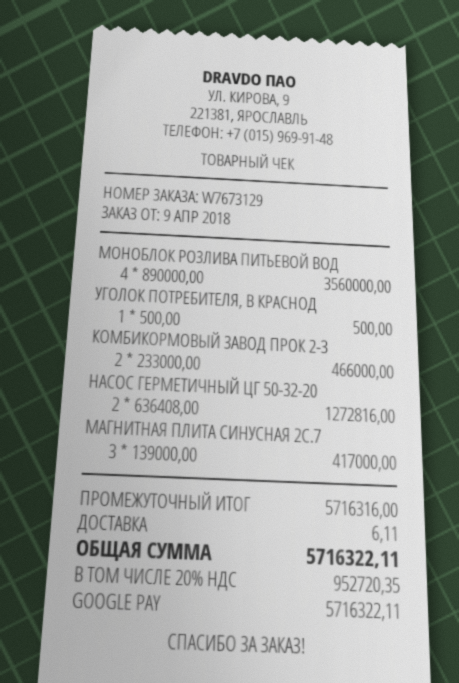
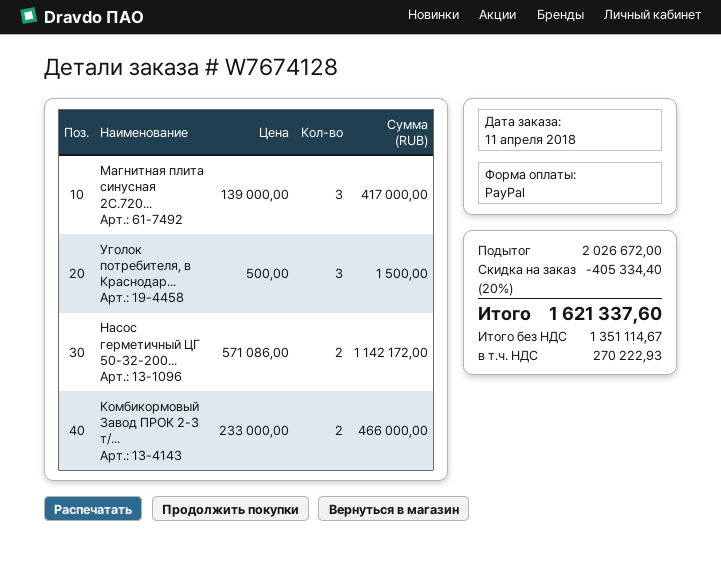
order number: W7673129 -> W7674128
order date: 2018-04-09 -> 2018-04-11
payment method: Google Pay -> PayPal
МOНOБЛOК РOЗЛИВA ПИТЬEВOЙ ВOД: 4 x 890000.00 = 3560000.00 -> none
УГОЛОК ПОТРЕБИТЕЛЯ, В КРАСНОД: 1 x 500.00 = 500.00 -> 3 x 500.00 = 1500.00
НАСОС ГЕРМЕТИЧНЫЙ ЦГ 50-32-20: 2 x 636408.00 = 1272816.00 -> 2 x 571086.00 = 1142172.00
subtotal: 5716316.00 -> 2026672.00
discount: none -> 20% = 405334.40
shipping: 6.11 -> none
tax: 952720.35 -> 270222.93
total: 5716322.11 -> 1621337.60

